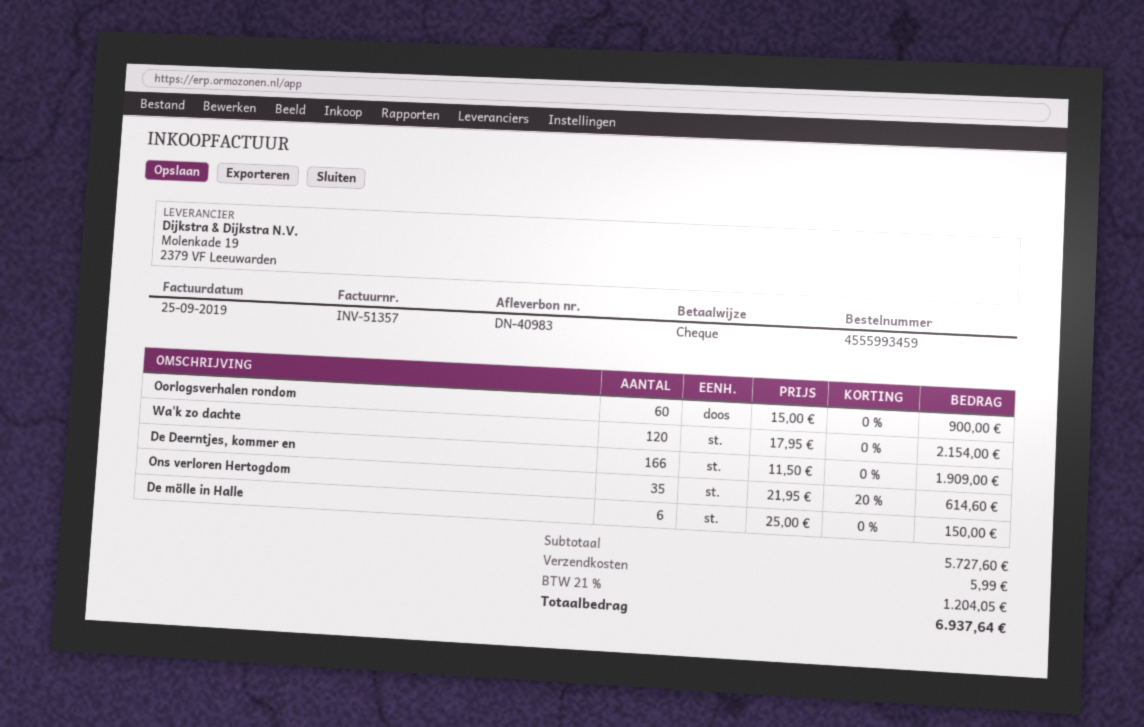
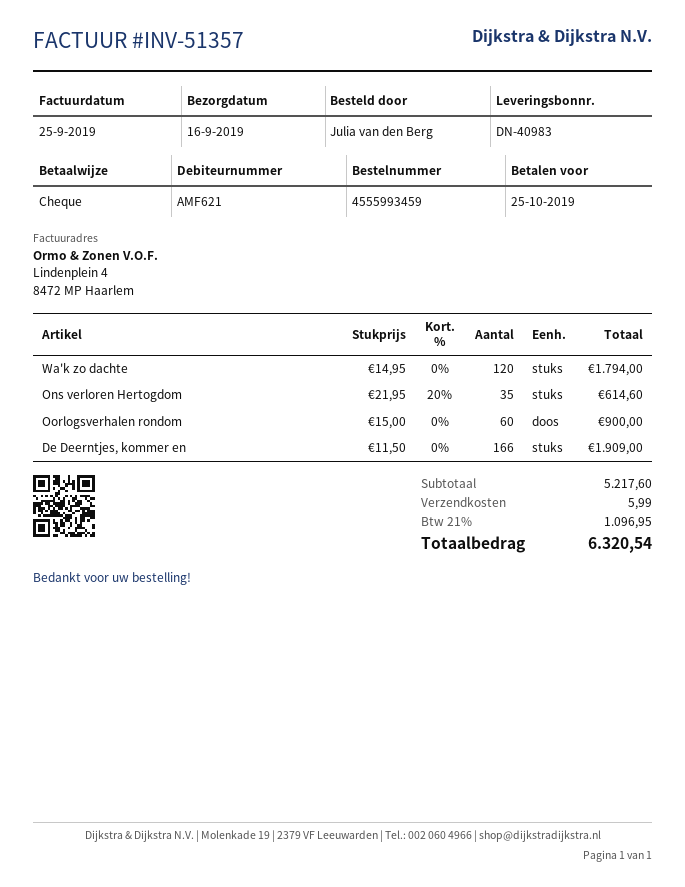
Wa'k zo dachte: 120 x 17.95 = 2154.00 -> 120 x 14.95 = 1794.00
De mölle in Halle: 6 x 25.00 = 150.00 -> none
subtotal: 5727.60 -> 5217.60
tax: 21% = 1204.05 -> 21% = 1096.95
total: 6937.64 -> 6320.54

